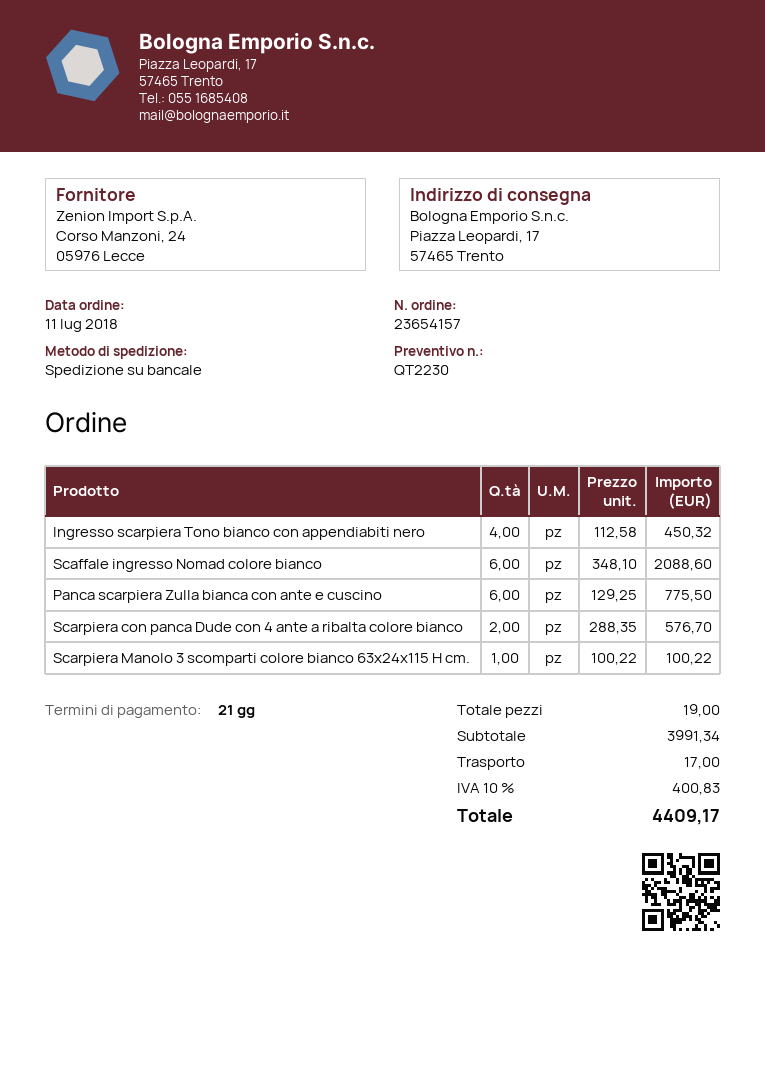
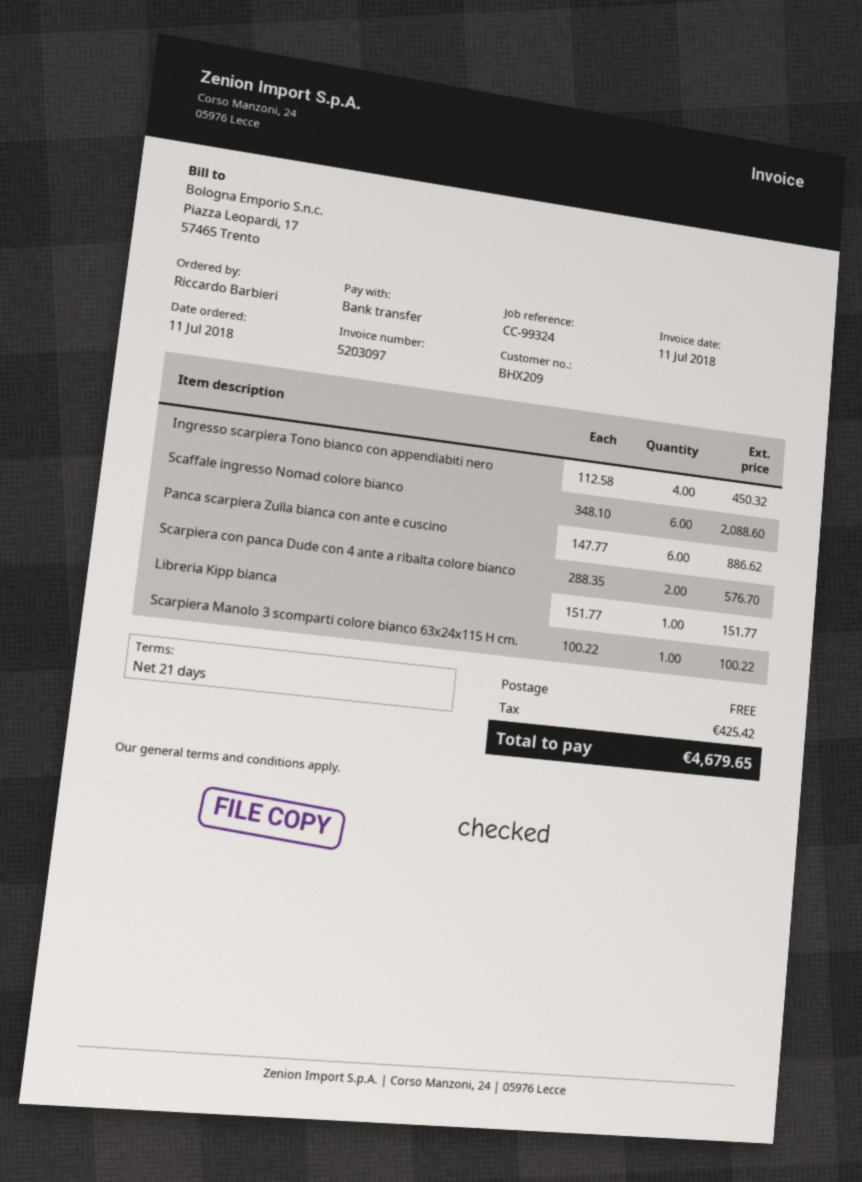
Panca scarpiera Zulla bianca con ante e cuscino: 6 x 129.25 = 775.50 -> 6 x 147.77 = 886.62
Libreria Kipp bianca: none -> 1 x 151.77 = 151.77
shipping: 17.00 -> 0.00
tax: 400.83 -> 425.42
total: 4409.17 -> 4679.65

